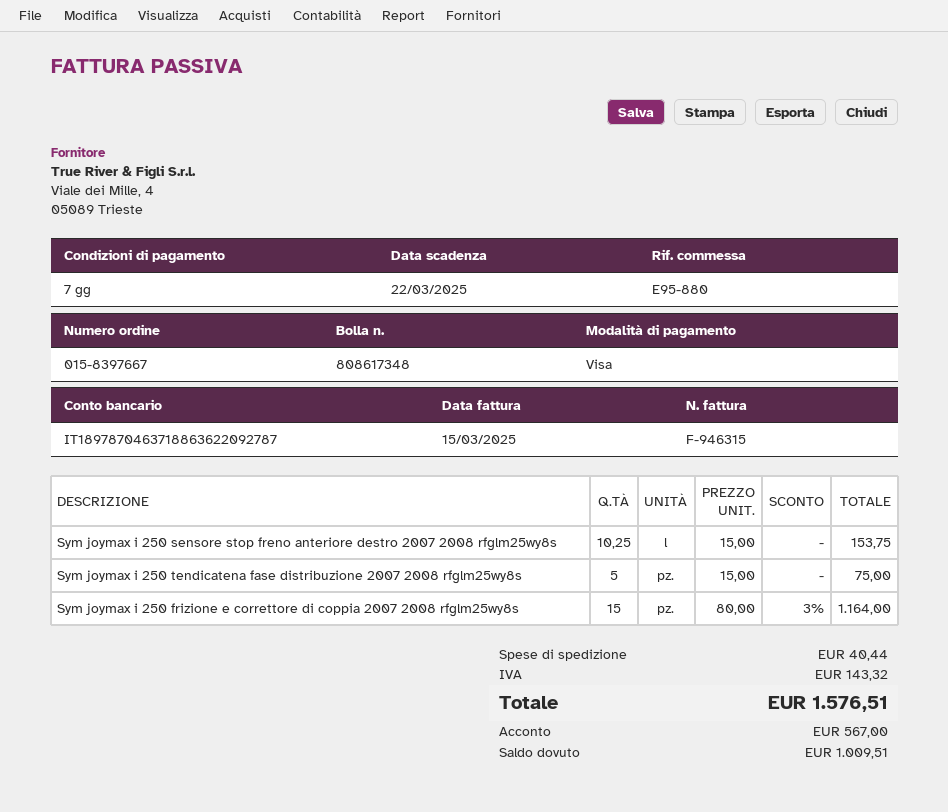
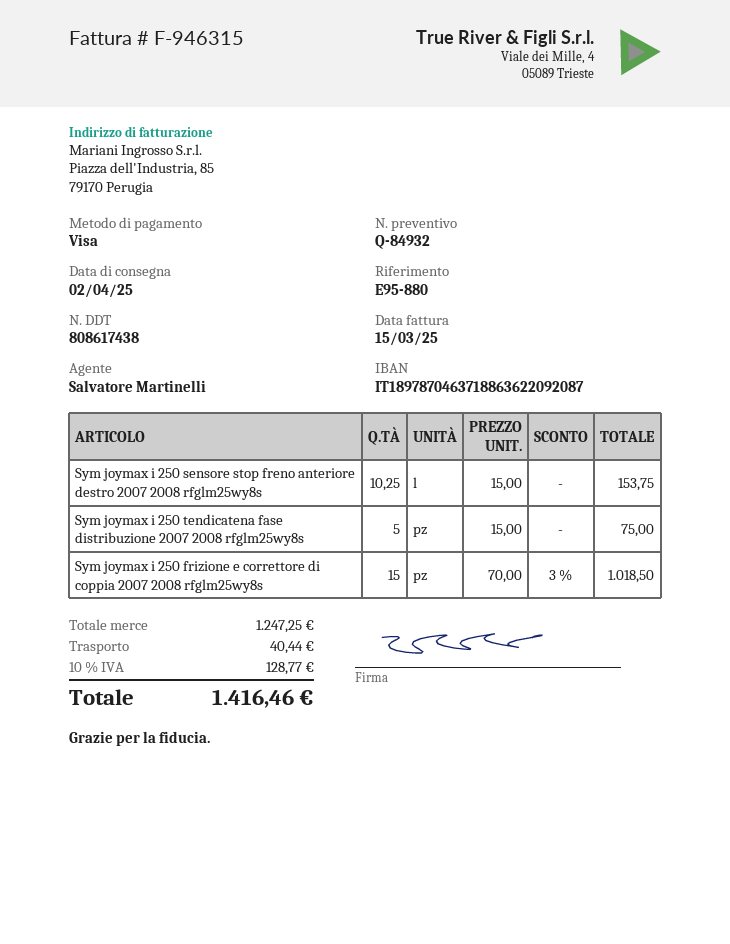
delivery note number: 808617348 -> 808617438
bank account: IT1897870463718863622092787 -> IT1897870463718863622092087
Sym joymax i 250 frizione e correttore di coppia 2007 2008 rfglm25wy8s: 15 x 80.00 - 3% = 1164.00 -> 15 x 70.00 - 3% = 1018.50
tax: 143.32 -> 128.77
total: 1576.51 -> 1416.46

